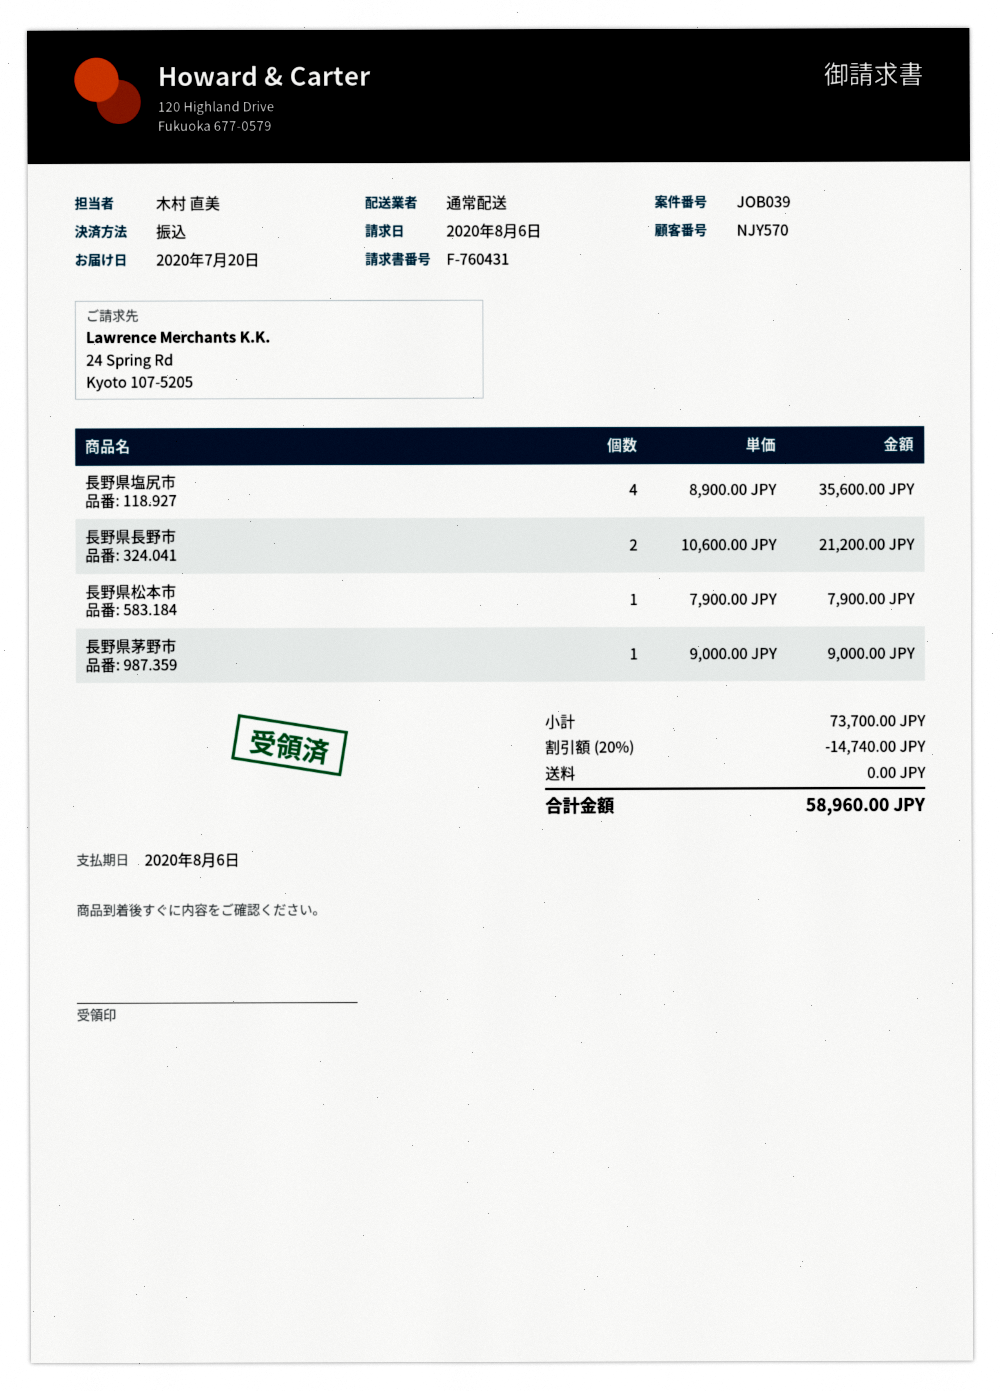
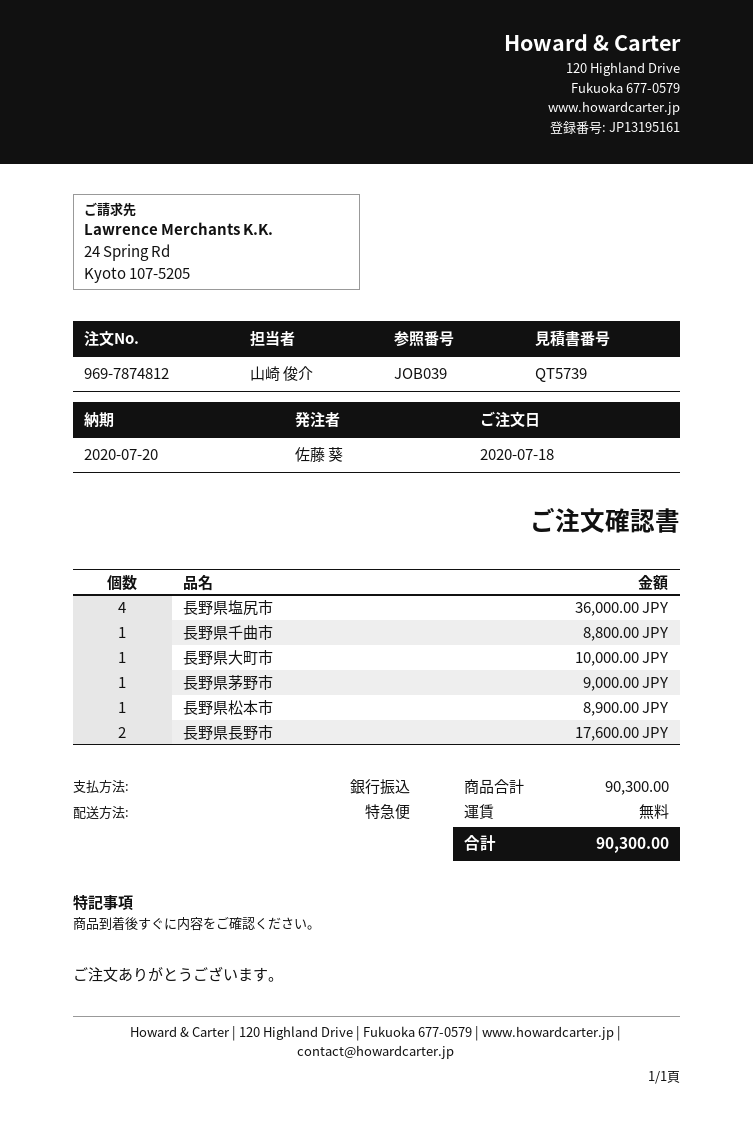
sales rep: 木村 直美 -> 山崎 俊介
shipping method: standard -> express
長野県塩尻市: 4 for 35600.00 -> 4 for 36000.00
長野県長野市: 2 for 21200.00 -> 2 for 17600.00
長野県松本市: 1 for 7900.00 -> 1 for 8900.00
長野県千曲市: none -> 1 for 8800.00
長野県大町市: none -> 1 for 10000.00
subtotal: 73700.00 -> 90300.00
discount: 20% = 14740.00 -> none
total: 58960.00 -> 90300.00

